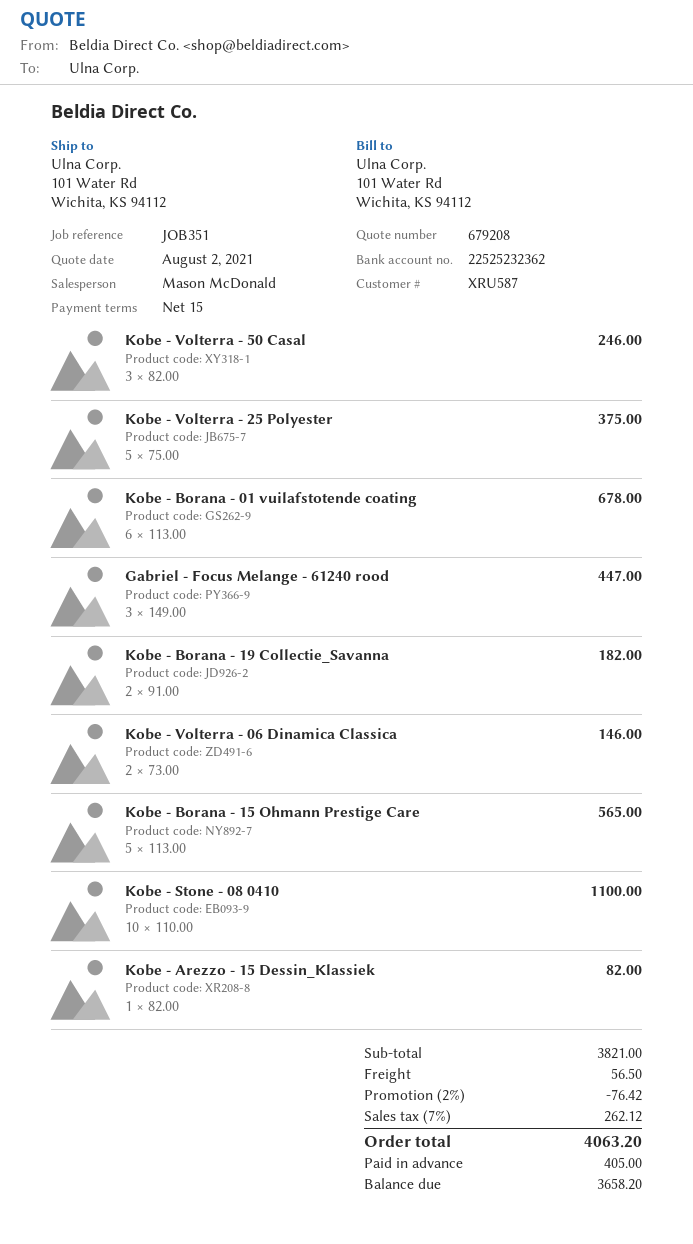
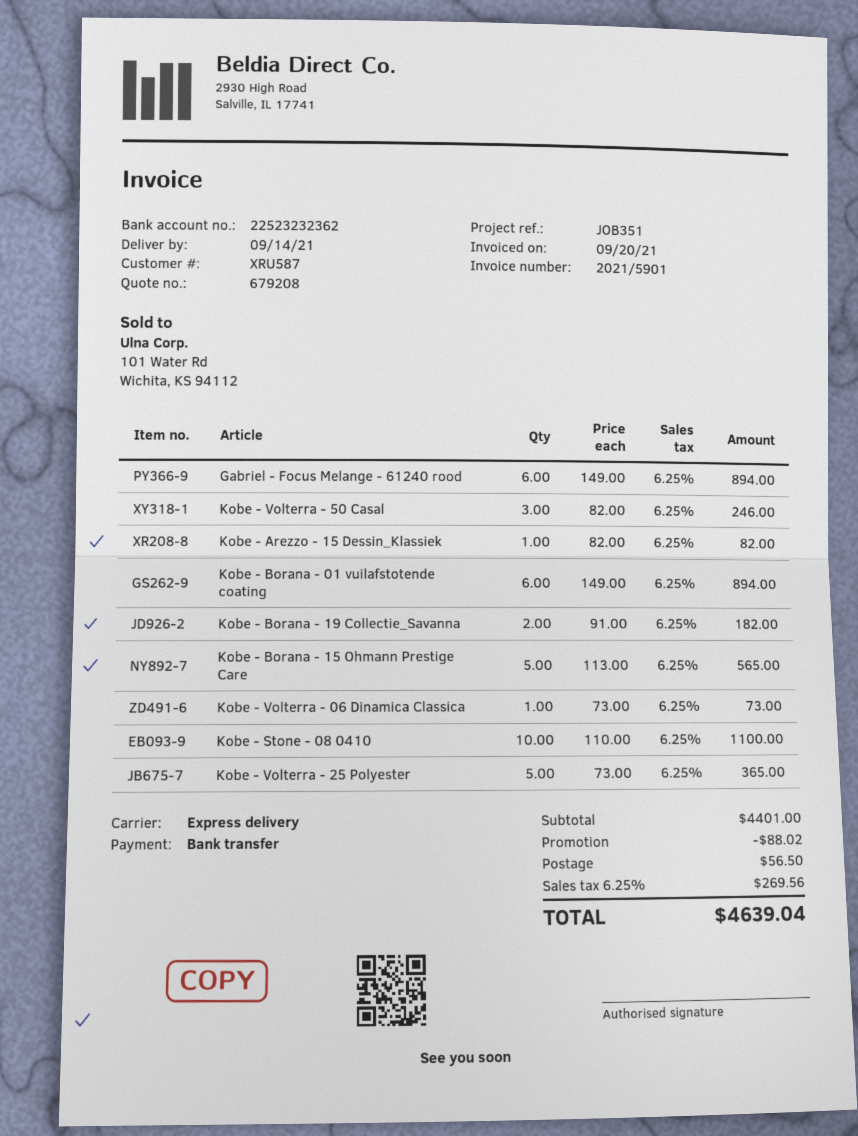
bank account: 22525232362 -> 22523232362
Kobe - Volterra - 25 Polyester: 5 x 75.00 = 375.00 -> 5 x 73.00 = 365.00
Kobe - Borana - 01 vuilafstotende coating: 6 x 113.00 = 678.00 -> 6 x 149.00 = 894.00
Gabriel - Focus Melange - 61240 rood: 3 x 149.00 = 447.00 -> 6 x 149.00 = 894.00
Kobe - Volterra - 06 Dinamica Classica: 2 x 73.00 = 146.00 -> 1 x 73.00 = 73.00
subtotal: 3821.00 -> 4401.00
discount: 76.42 -> 88.02
tax: 7% = 262.12 -> 6.25% = 269.56
total: 4063.20 -> 4639.04

